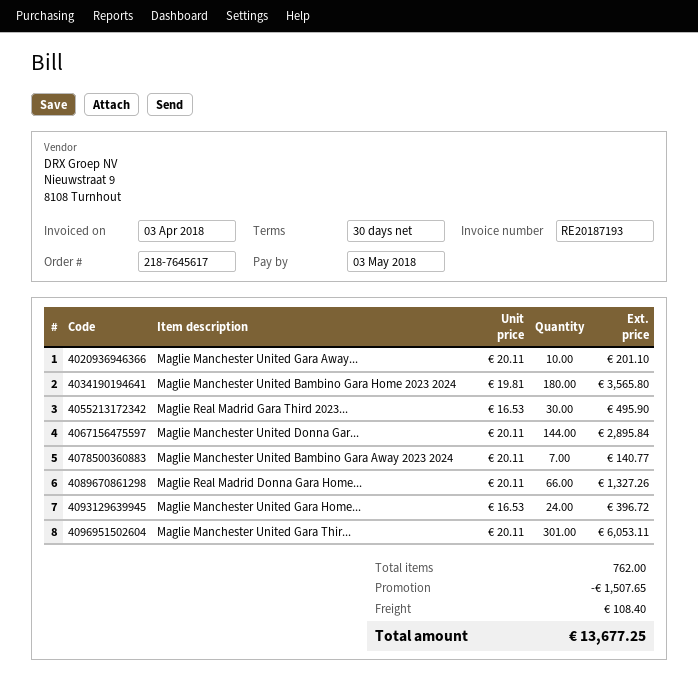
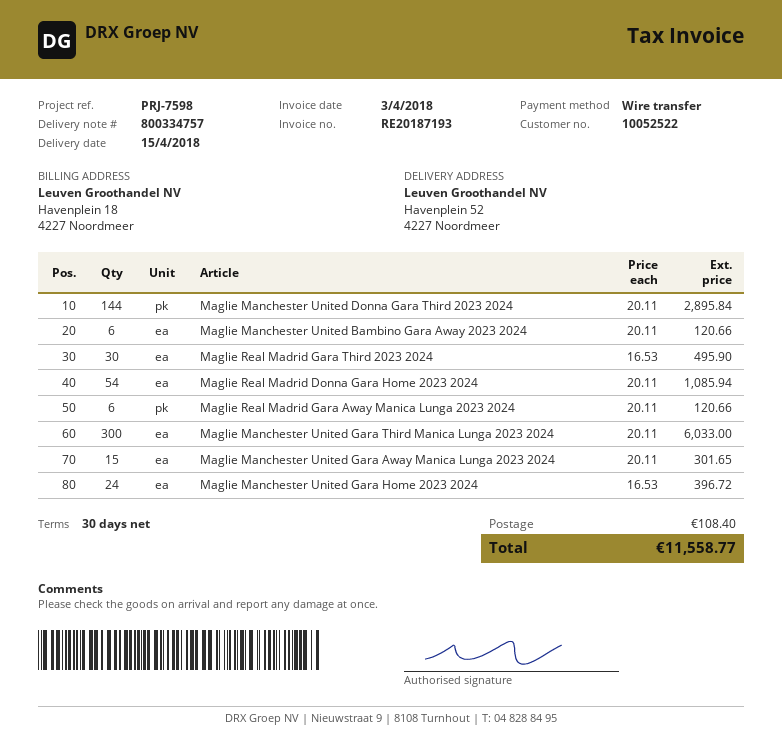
Maglie Manchester United Gara Away...: 10 x 20.11 = 201.10 -> 15 x 20.11 = 301.65
Maglie Manchester United Bambino Gara Home 2023 2024: 180 x 19.81 = 3565.80 -> none
Maglie Manchester United Bambino Gara Away 2023 2024: 7 x 20.11 = 140.77 -> 6 x 20.11 = 120.66
Maglie Real Madrid Donna Gara Home...: 66 x 20.11 = 1327.26 -> 54 x 20.11 = 1085.94
Maglie Manchester United Gara Thir...: 301 x 20.11 = 6053.11 -> 300 x 20.11 = 6033.00
Maglie Real Madrid Gara Away Manica Lunga 2023 2024: none -> 6 x 20.11 = 120.66
discount: 1507.65 -> none
total: 13677.25 -> 11558.77

